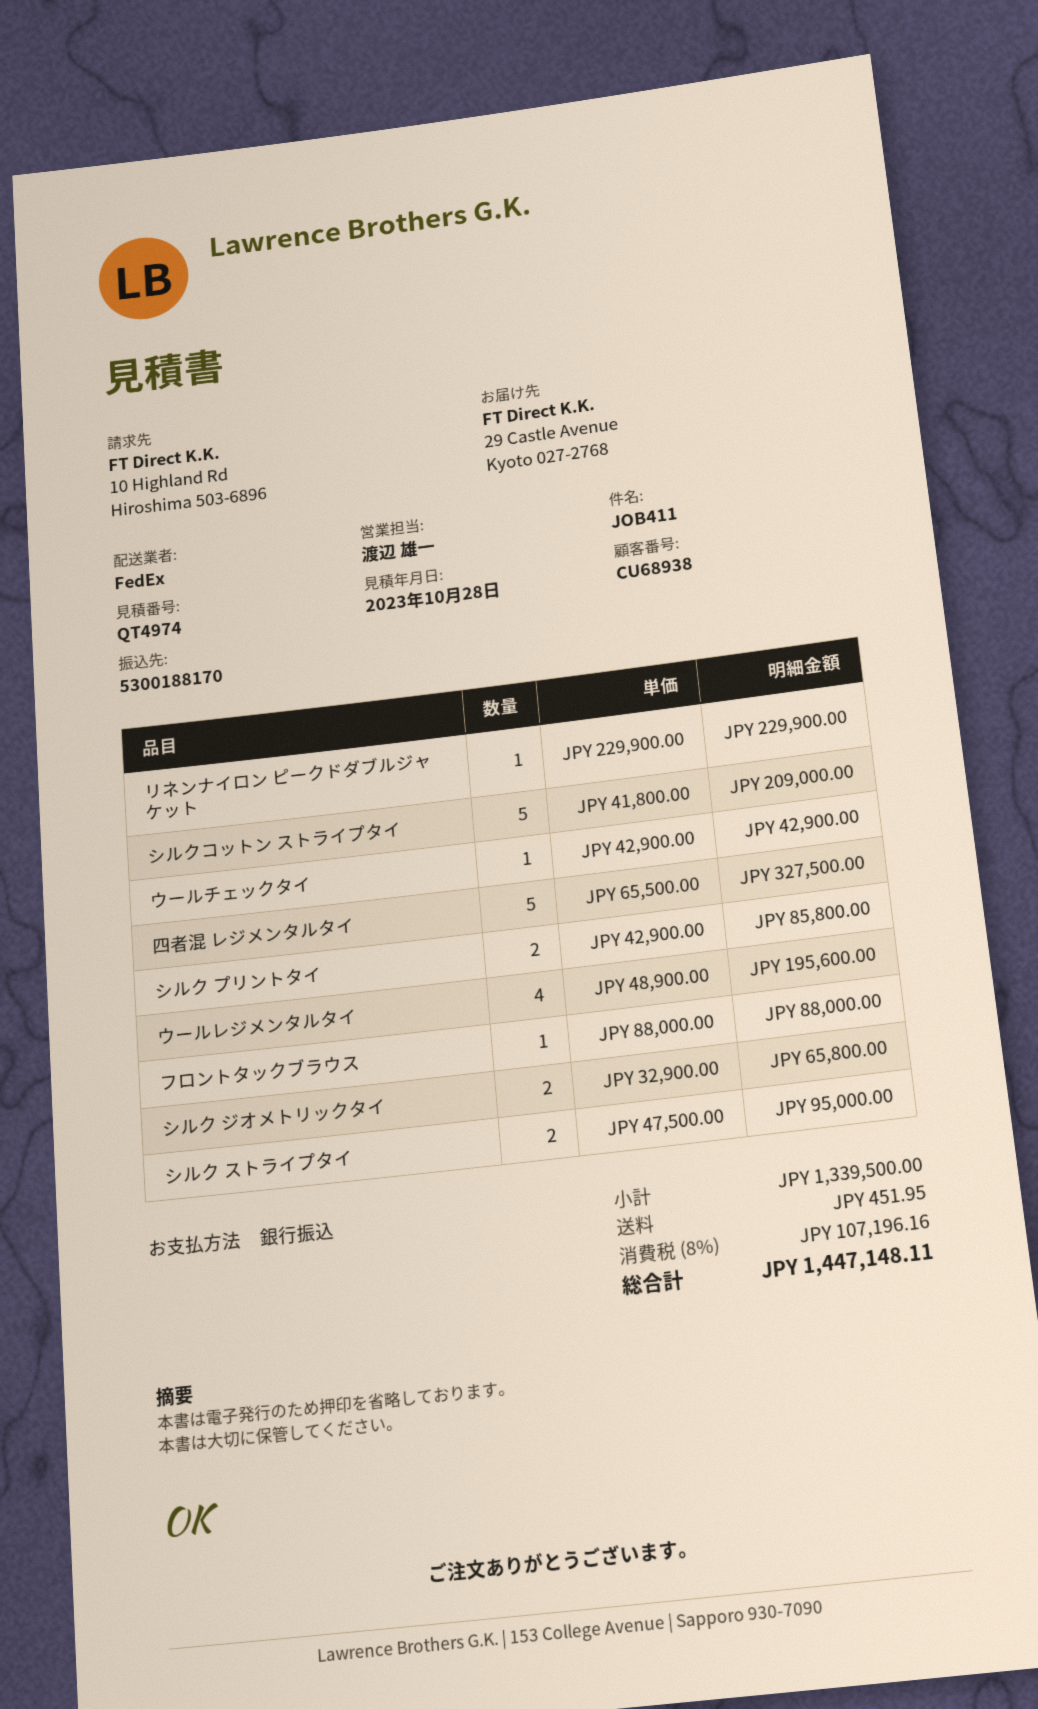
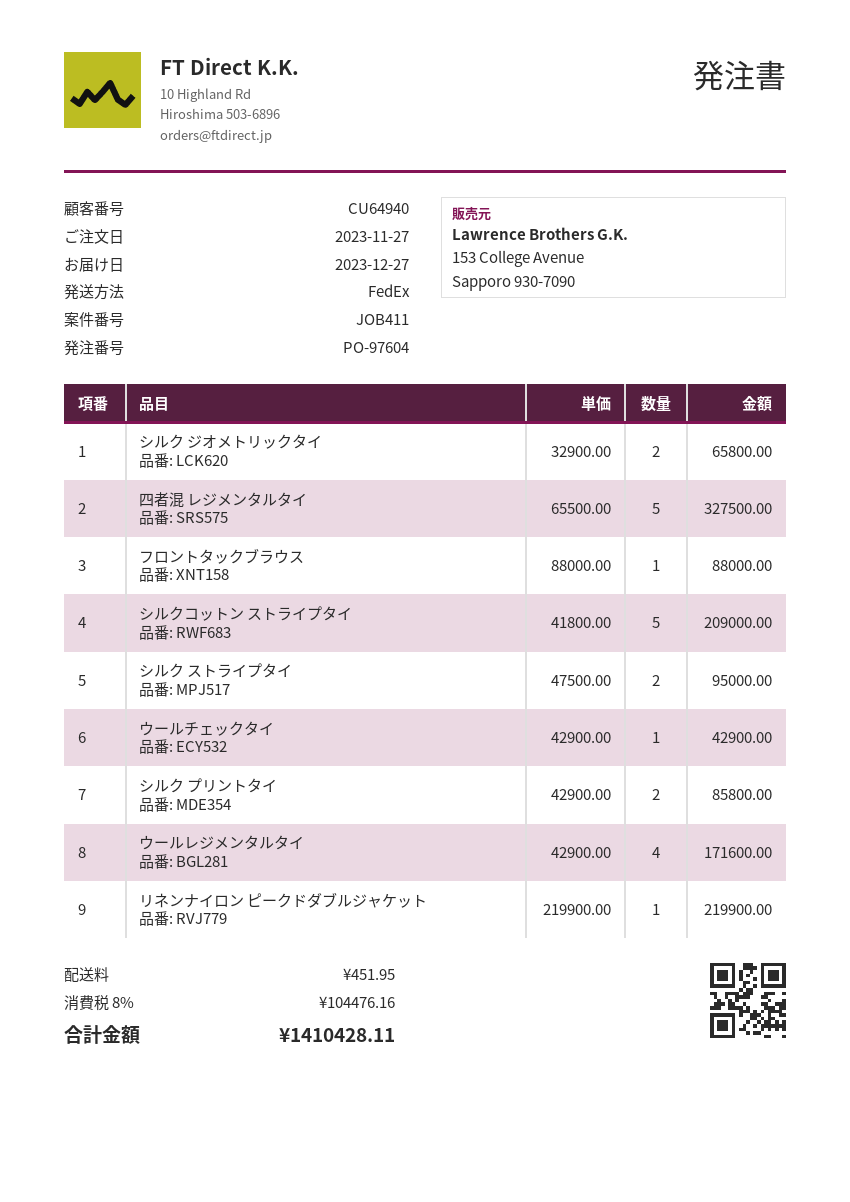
customer number: CU68938 -> CU64940
リネンナイロン ピークドダブルジャケット: 1 x 229900.00 = 229900.00 -> 1 x 219900.00 = 219900.00
ウールレジメンタルタイ: 4 x 48900.00 = 195600.00 -> 4 x 42900.00 = 171600.00
tax: 8% = 107196.16 -> 8% = 104476.16
total: 1447148.11 -> 1410428.11

